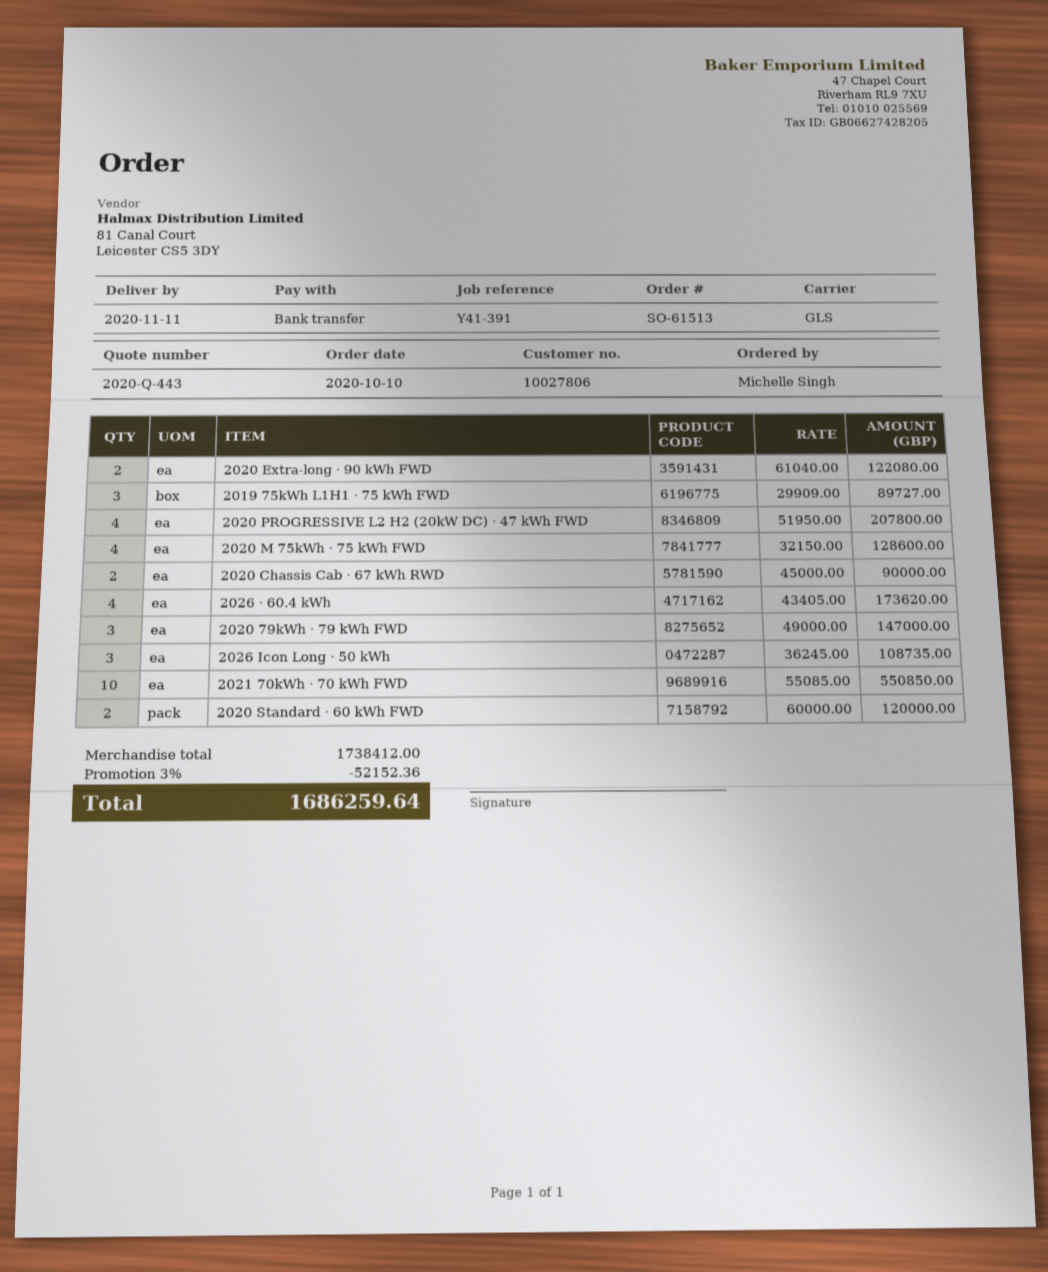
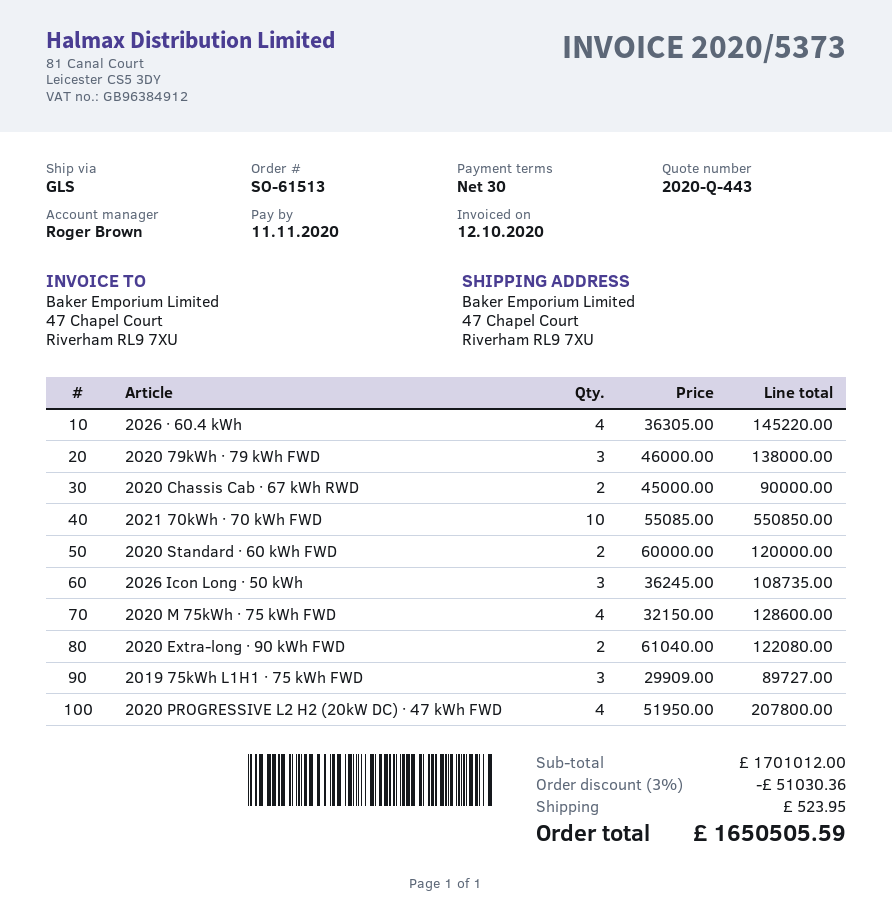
2026 · 60.4 kWh: 4 x 43405.00 = 173620.00 -> 4 x 36305.00 = 145220.00
2020 79kWh · 79 kWh FWD: 3 x 49000.00 = 147000.00 -> 3 x 46000.00 = 138000.00
subtotal: 1738412.00 -> 1701012.00
discount: 3% = 52152.36 -> 3% = 51030.36
shipping: none -> 523.95
total: 1686259.64 -> 1650505.59

